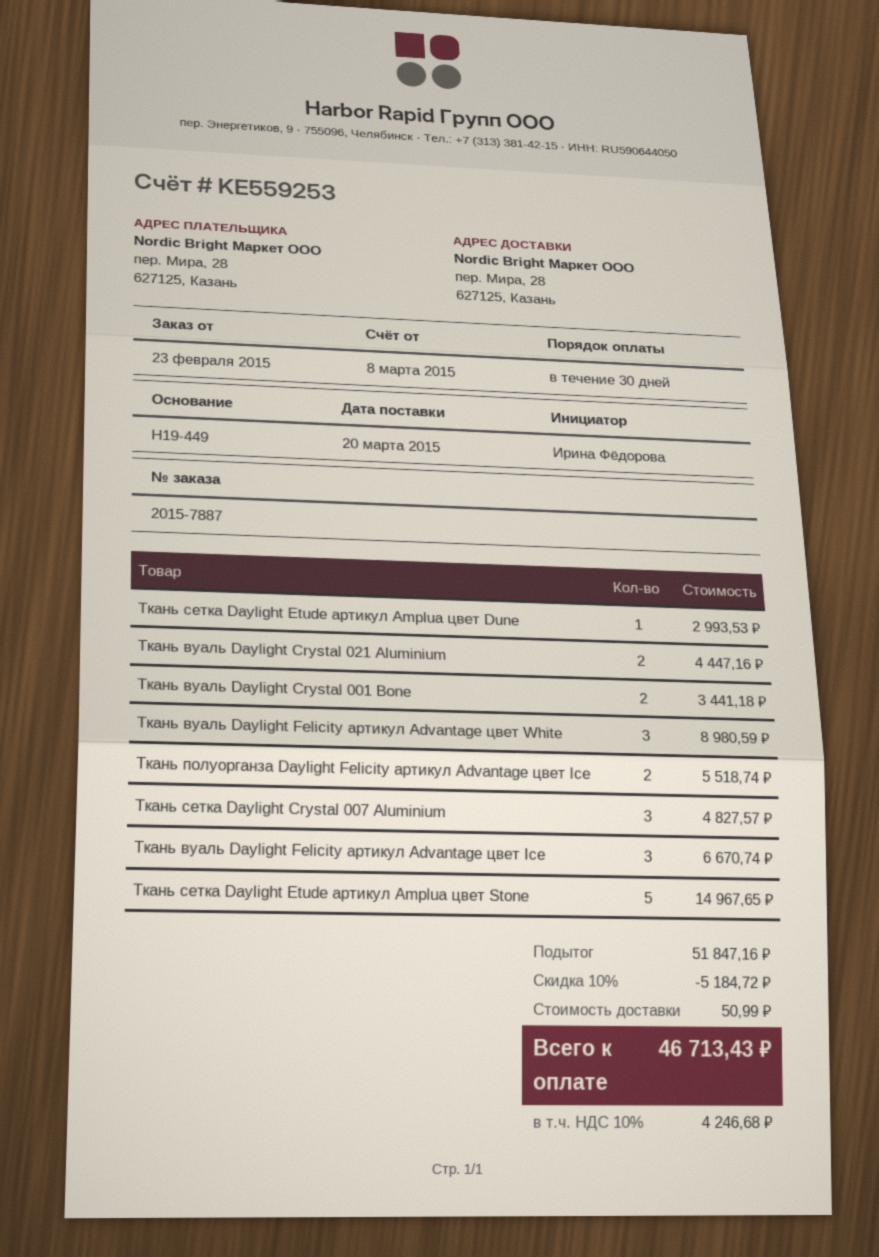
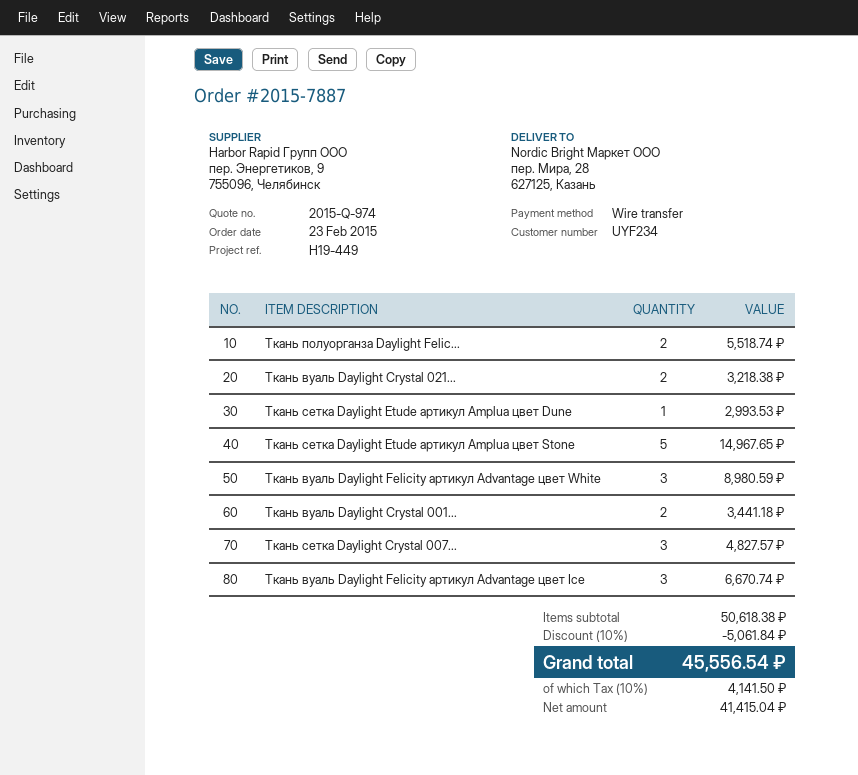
Ткань вуаль Daylight Crystal 021 Aluminium: 2 for 4447.16 -> 2 for 3218.38
subtotal: 51847.16 -> 50618.38
discount: 10% = 5184.72 -> 10% = 5061.84
shipping: 50.99 -> none
tax: 10% = 4246.68 -> 10% = 4141.50
total: 46713.43 -> 45556.54

